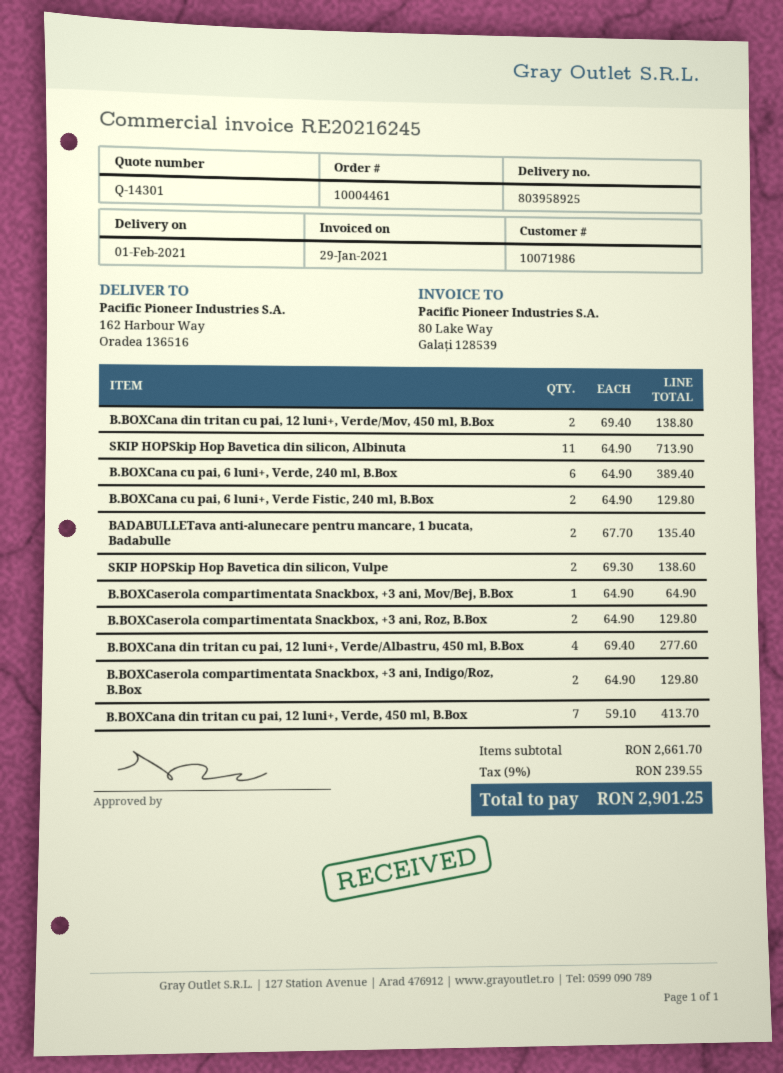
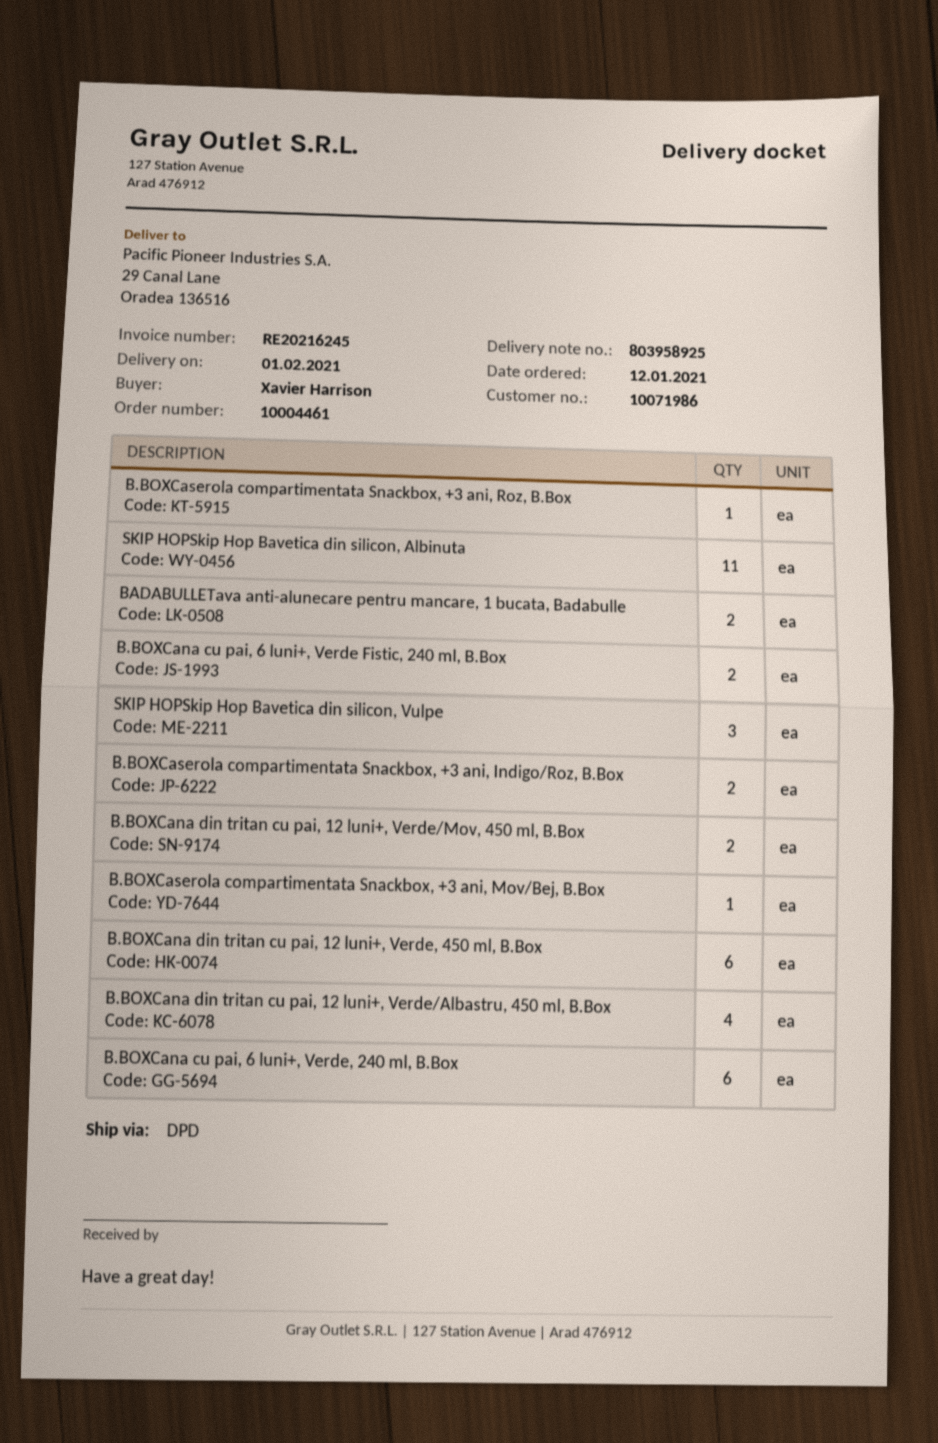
ship to: 162 Harbour Way, Oradea 136516 -> 29 Canal Lane, Oradea 136516
SKIP HOPSkip Hop Bavetica din silicon, Vulpe: 2 -> 3
B.BOXCaserola compartimentata Snackbox, +3 ani, Roz, B.Box: 2 -> 1
B.BOXCana din tritan cu pai, 12 luni+, Verde, 450 ml, B.Box: 7 -> 6

